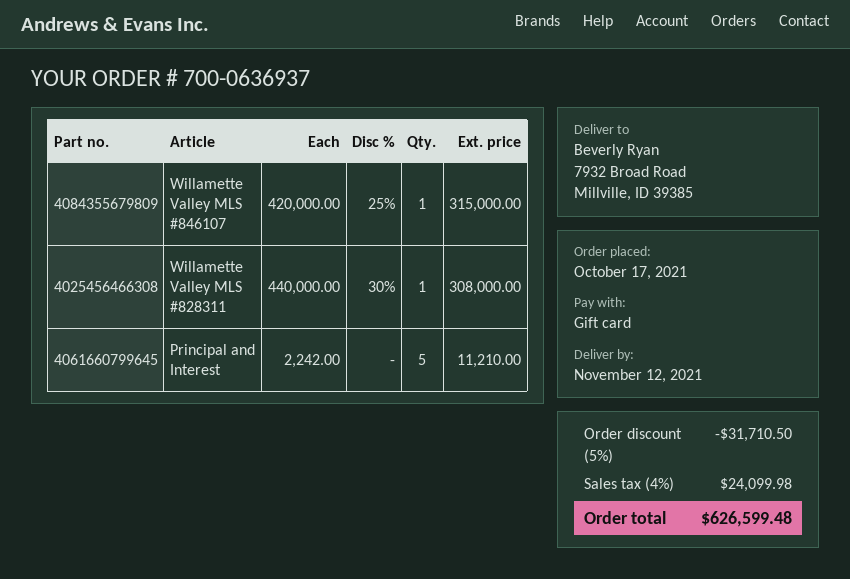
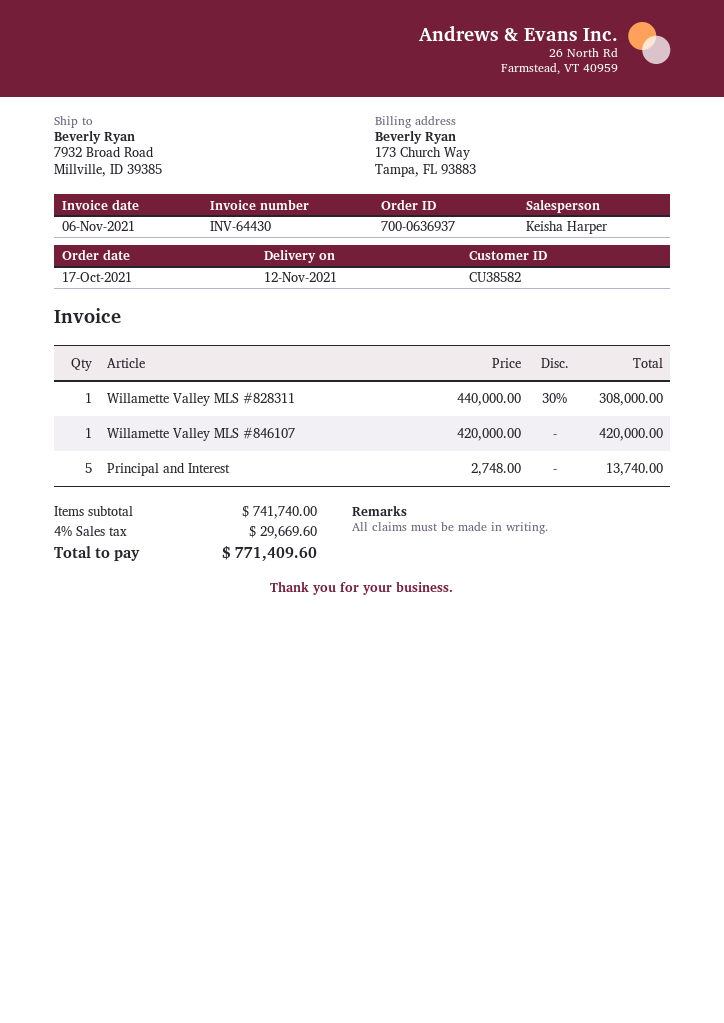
Willamette Valley MLS #846107: 1 x 420000.00 - 25% = 315000.00 -> 1 x 420000.00 = 420000.00
Principal and Interest: 5 x 2242.00 = 11210.00 -> 5 x 2748.00 = 13740.00
discount: 5% = 31710.50 -> none
tax: 4% = 24099.98 -> 4% = 29669.60
total: 626599.48 -> 771409.60

